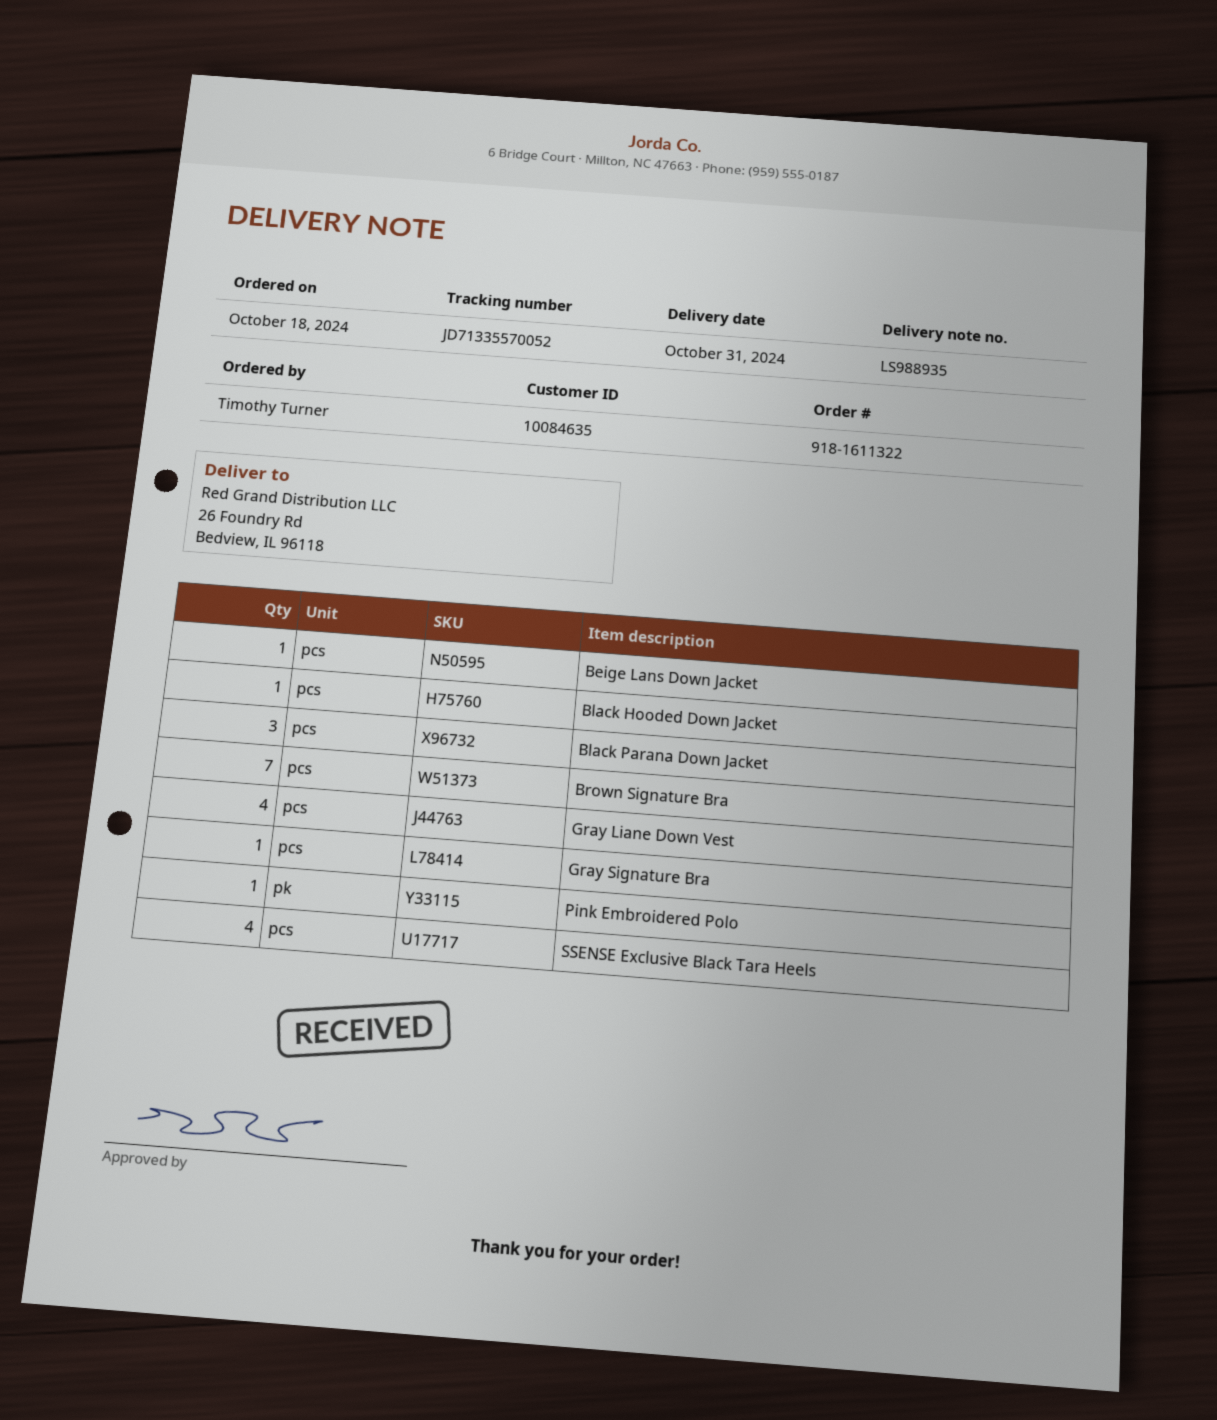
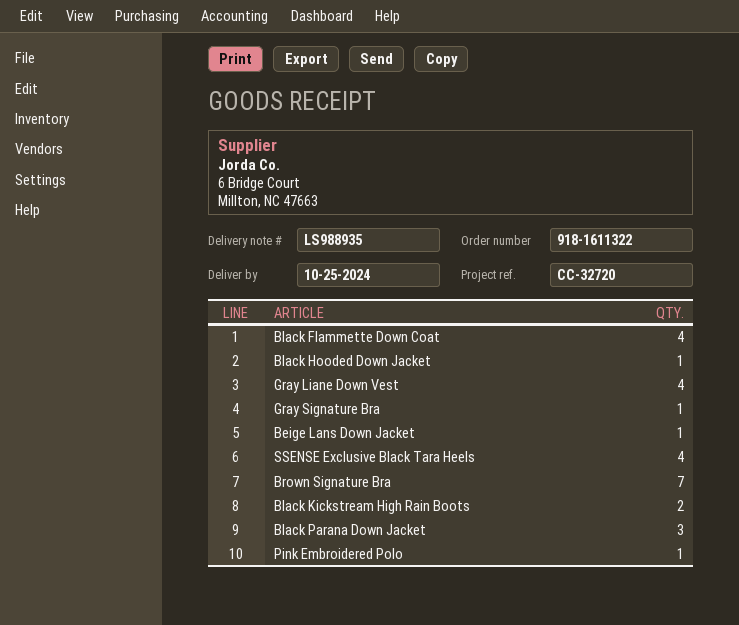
delivery date: 2024-10-31 -> 2024-10-25
Black Flammette Down Coat: none -> 4
Black Kickstream High Rain Boots: none -> 2

